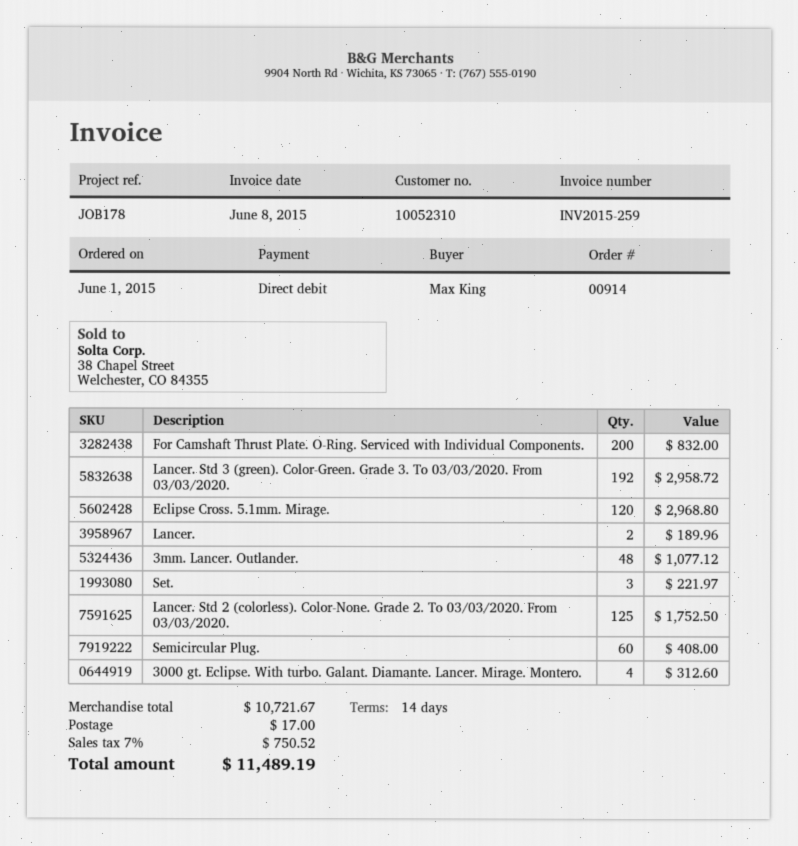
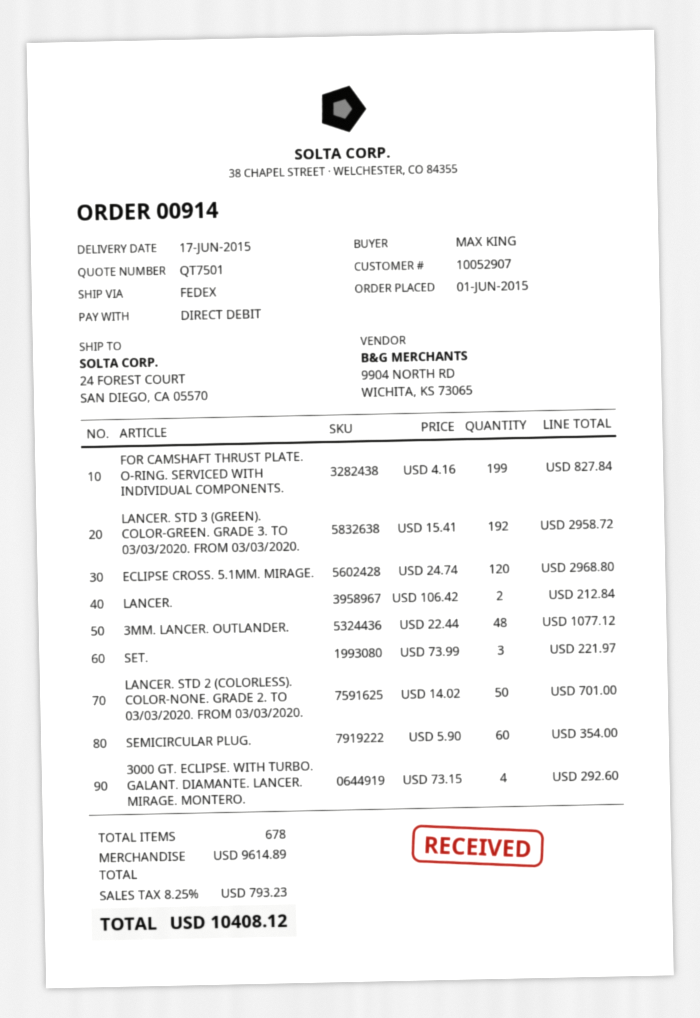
customer number: 10052310 -> 10052907
For Camshaft Thrust Plate. O-Ring. Serviced with Individual Components.: 200 for 832.00 -> 199 for 827.84
Lancer.: 2 for 189.96 -> 2 for 212.84
Lancer. Std 2 (colorless). Color-None. Grade 2. To 03/03/2020. From 03/03/2020.: 125 for 1752.50 -> 50 for 701.00
Semicircular Plug.: 60 for 408.00 -> 60 for 354.00
3000 gt. Eclipse. With turbo. Galant. Diamante. Lancer. Mirage. Montero.: 4 for 312.60 -> 4 for 292.60
subtotal: 10721.67 -> 9614.89
shipping: 17.00 -> none
tax: 7% = 750.52 -> 8.25% = 793.23
total: 11489.19 -> 10408.12

